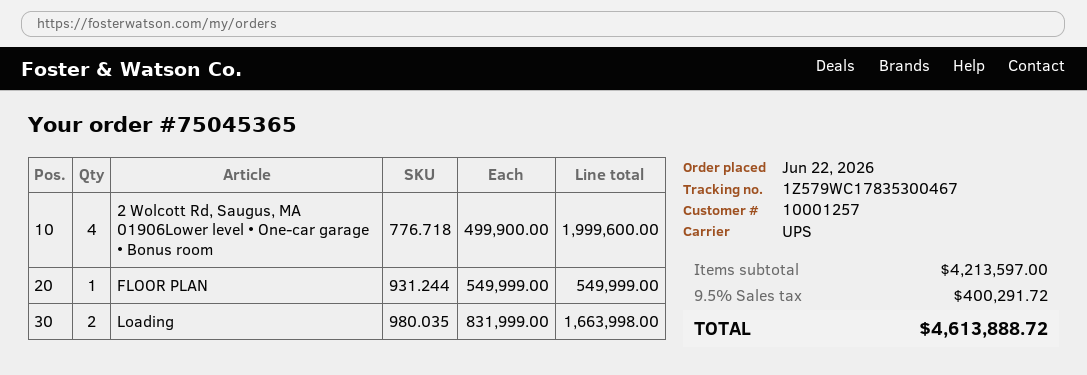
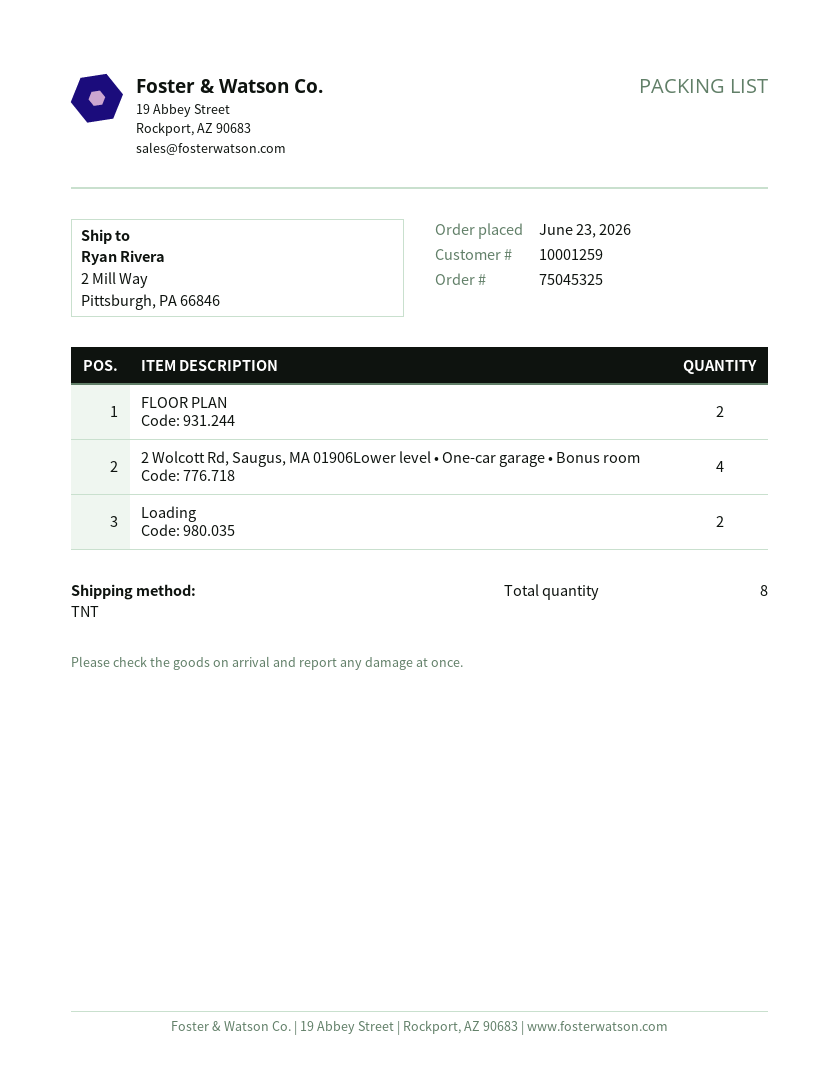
order number: 75045365 -> 75045325
order date: 2026-06-22 -> 2026-06-23
customer number: 10001257 -> 10001259
shipping method: UPS -> TNT
FLOOR PLAN: 1 -> 2

